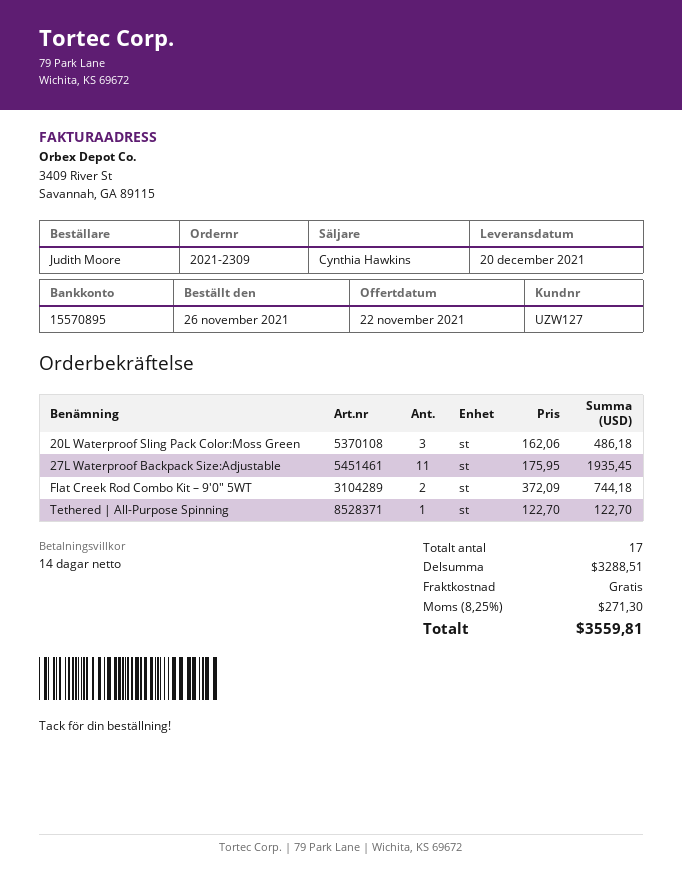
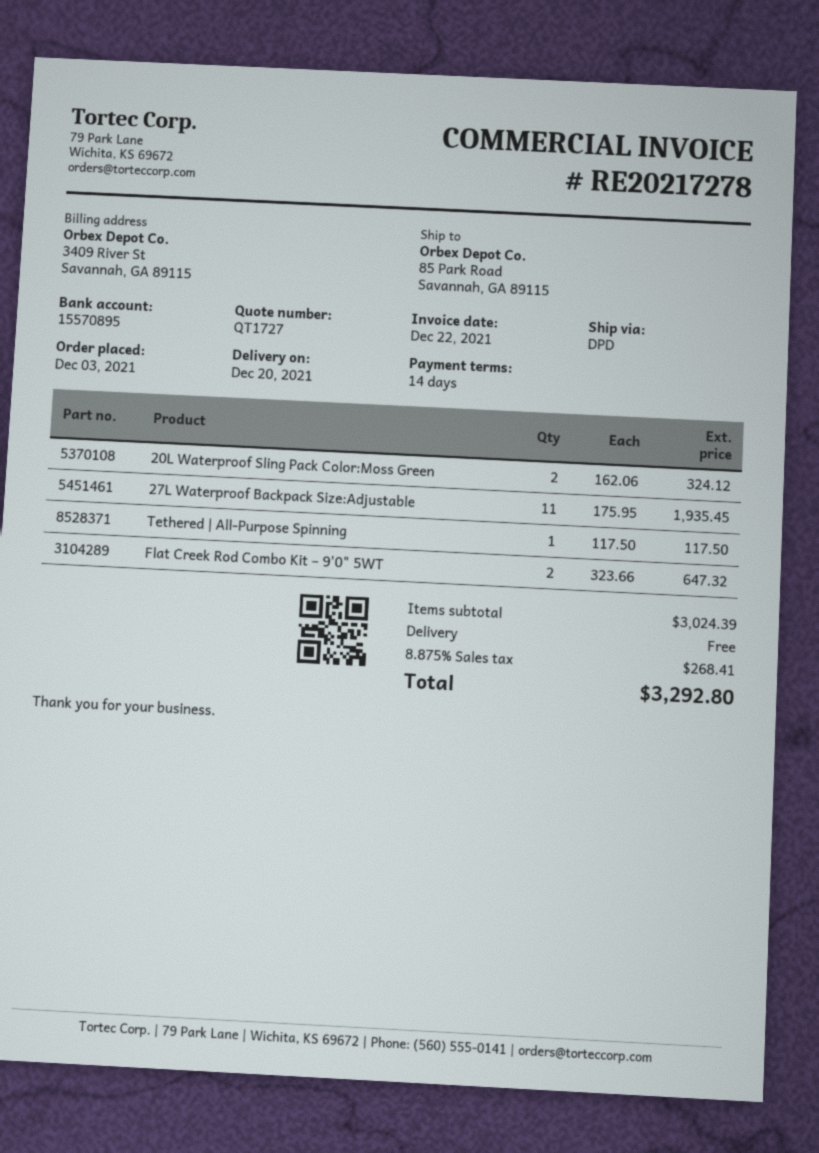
order date: 2021-11-26 -> 2021-12-03
20L Waterproof Sling Pack Color:Moss Green: 3 x 162.06 = 486.18 -> 2 x 162.06 = 324.12
Flat Creek Rod Combo Kit – 9'0" 5WT: 2 x 372.09 = 744.18 -> 2 x 323.66 = 647.32
Tethered | All-Purpose Spinning: 1 x 122.70 = 122.70 -> 1 x 117.50 = 117.50
subtotal: 3288.51 -> 3024.39
tax: 8.25% = 271.30 -> 8.875% = 268.41
total: 3559.81 -> 3292.80

